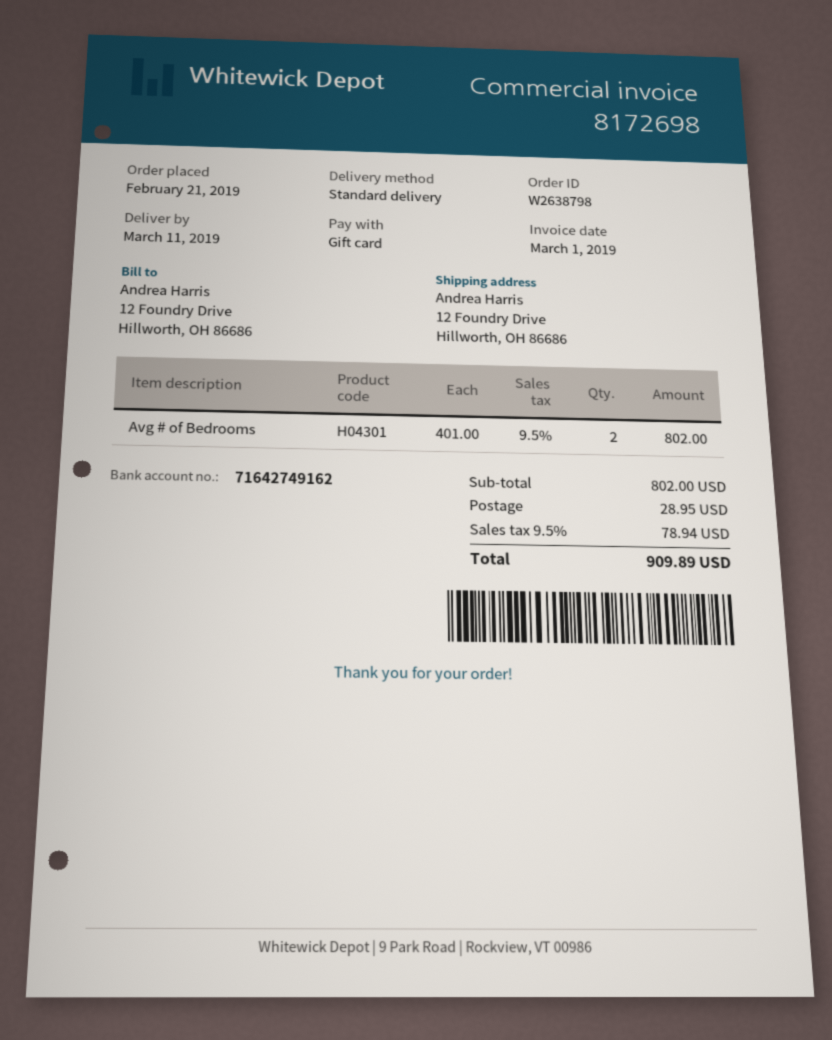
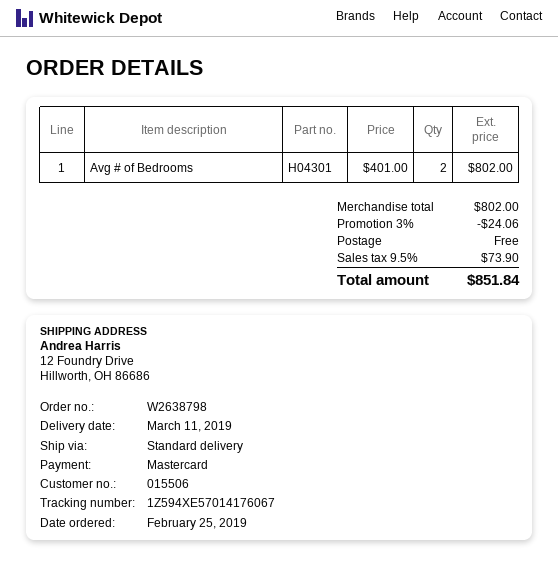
order date: 2019-02-21 -> 2019-02-25
payment method: gift card -> Mastercard
discount: none -> 3% = 24.06
shipping: 28.95 -> 0.00
tax: 9.5% = 78.94 -> 9.5% = 73.90
total: 909.89 -> 851.84

